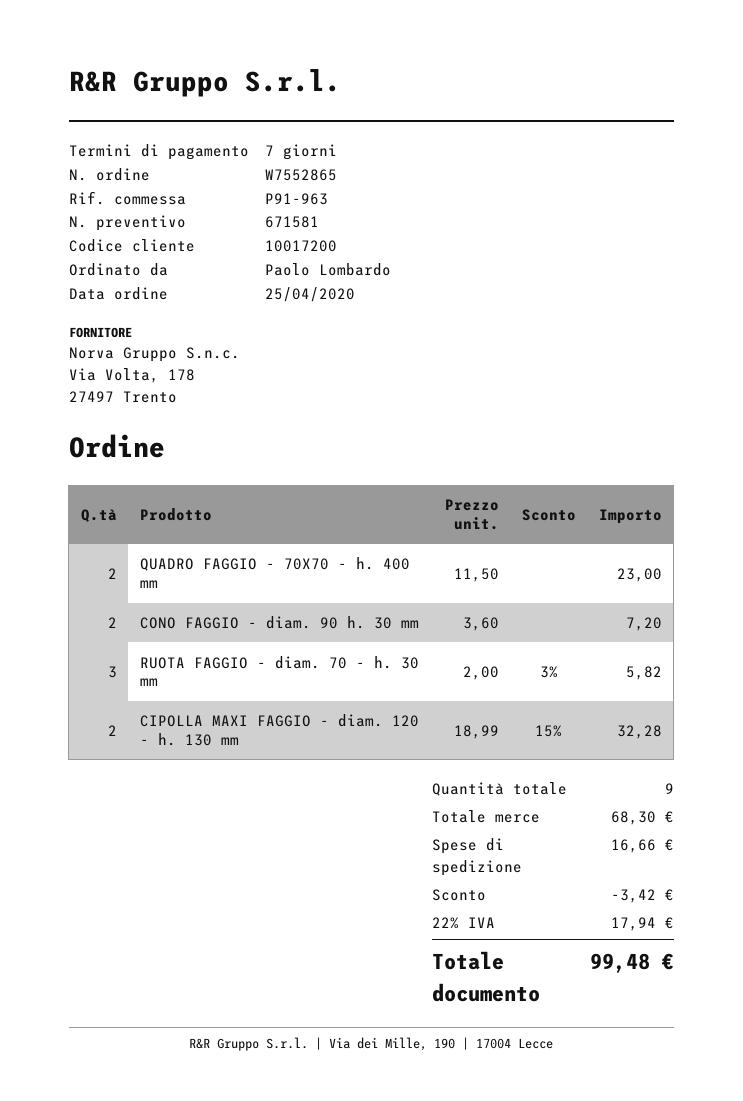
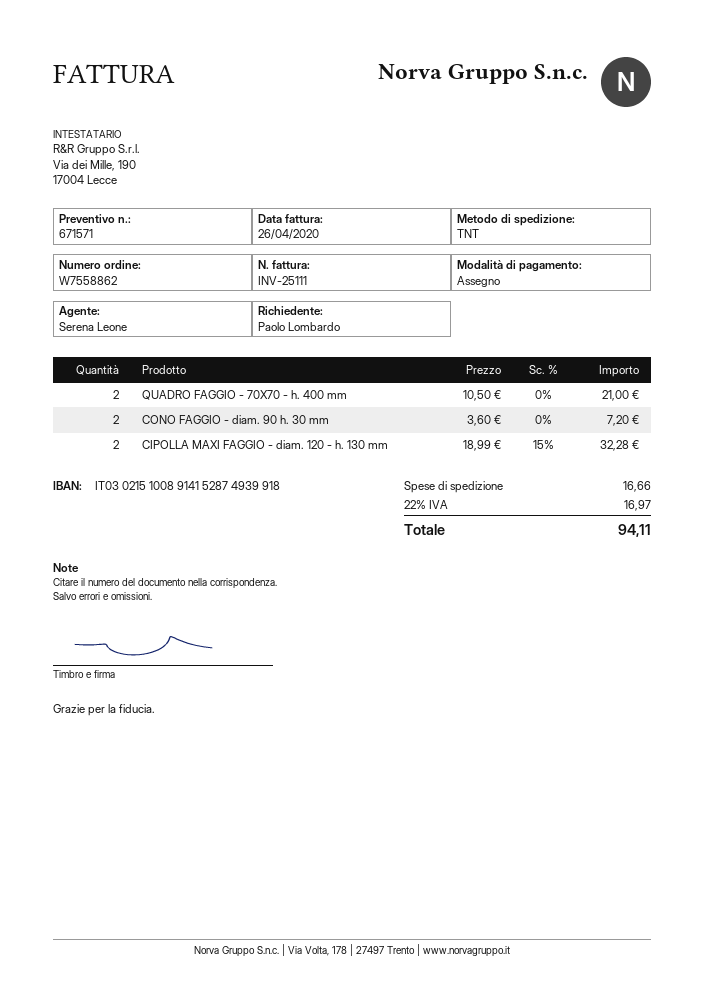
quote number: 671581 -> 671571
order number: W7552865 -> W7558862
QUADRO FAGGIO - 70X70 - h. 400 mm: 2 x 11.50 = 23.00 -> 2 x 10.50 = 21.00
RUOTA FAGGIO - diam. 70 - h. 30 mm: 3 x 2.00 - 3% = 5.82 -> none
discount: 3.42 -> none
tax: 22% = 17.94 -> 22% = 16.97
total: 99.48 -> 94.11

